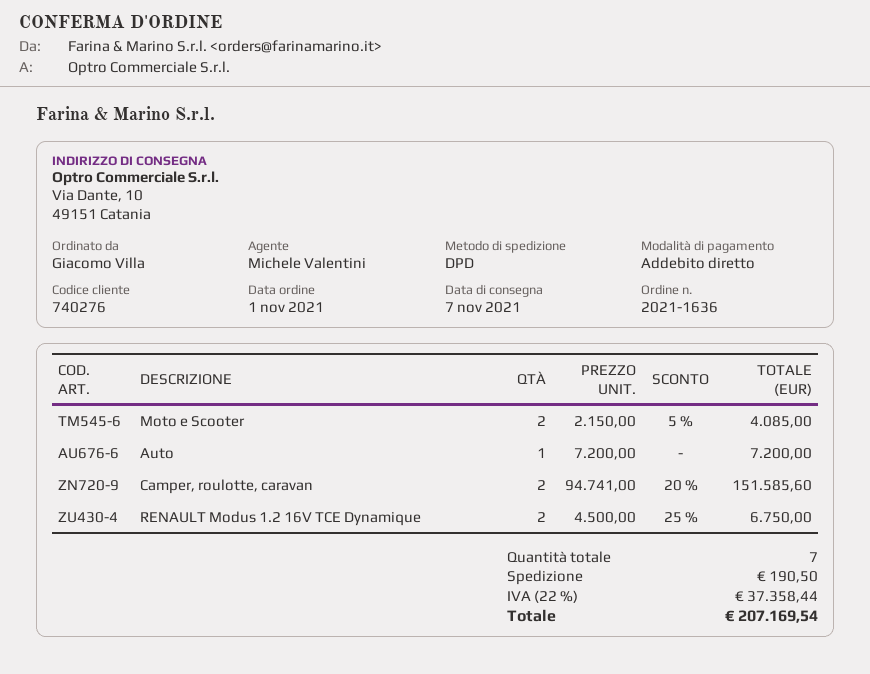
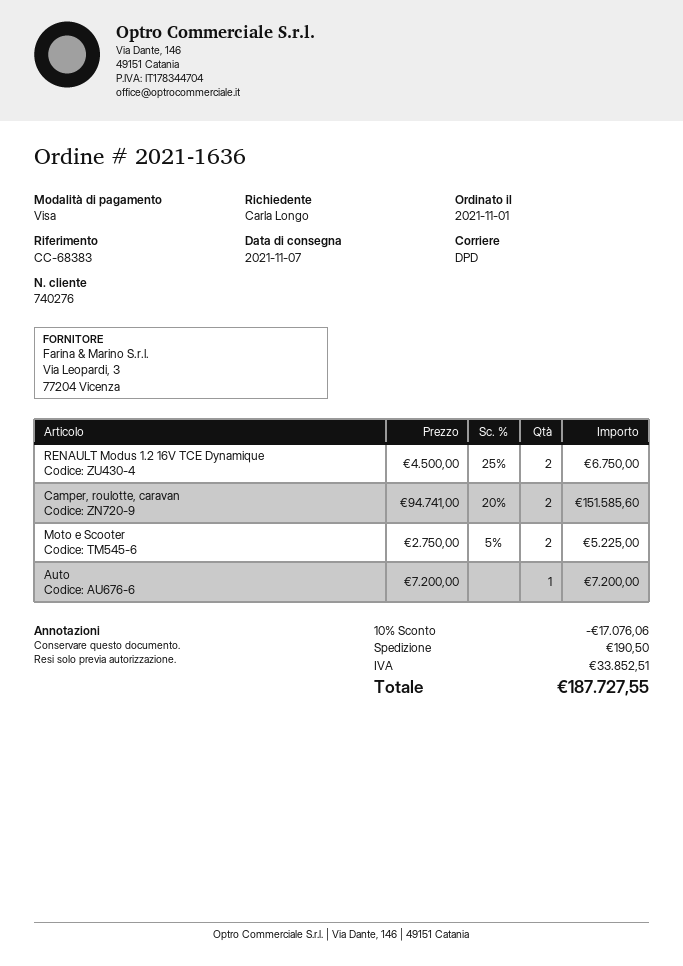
ordered by: Giacomo Villa -> Carla Longo
payment method: direct debit -> Visa
Moto e Scooter: 2 x 2150.00 - 5% = 4085.00 -> 2 x 2750.00 - 5% = 5225.00
discount: none -> 10% = 17076.06
tax: 37358.44 -> 33852.51
total: 207169.54 -> 187727.55

